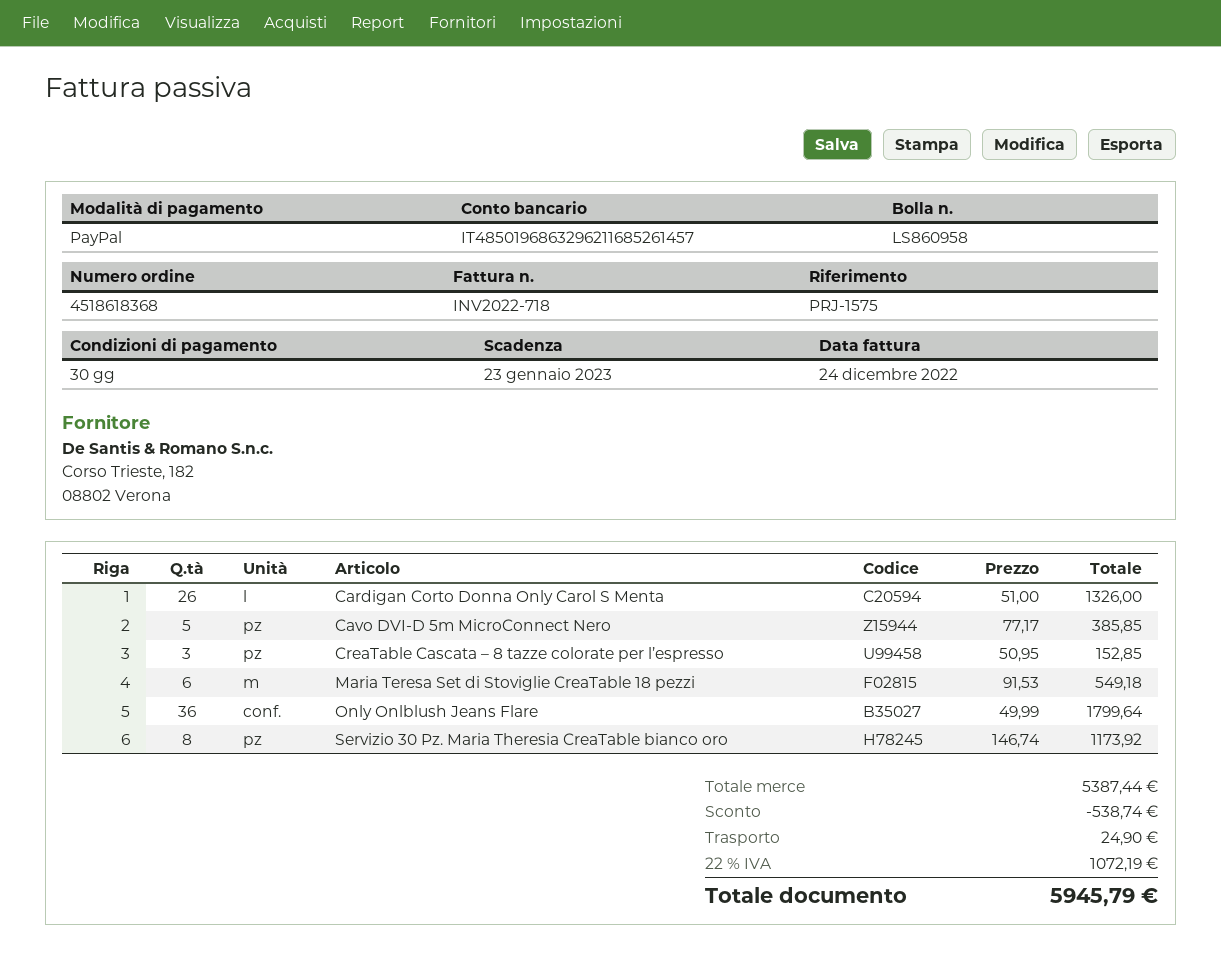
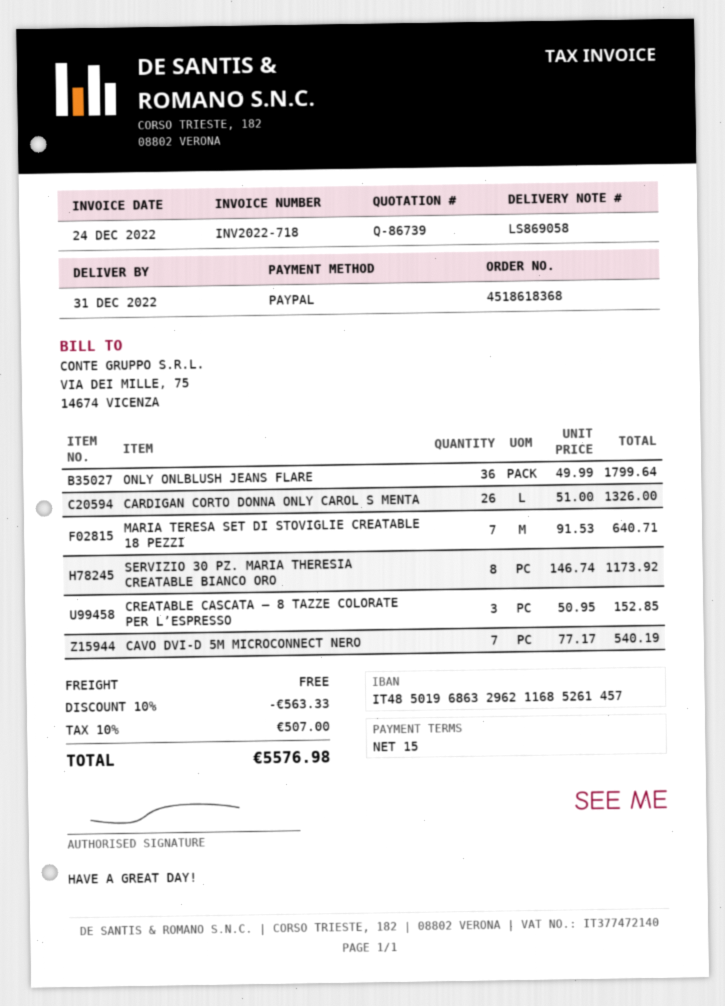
delivery note number: LS860958 -> LS869058
payment terms: 30 days -> 15 days
Cavo DVI-D 5m MicroConnect Nero: 5 x 77.17 = 385.85 -> 7 x 77.17 = 540.19
Maria Teresa Set di Stoviglie CreaTable 18 pezzi: 6 x 91.53 = 549.18 -> 7 x 91.53 = 640.71
discount: 538.74 -> 563.33
shipping: 24.90 -> 0.00
tax: 22% = 1072.19 -> 10% = 507.00
total: 5945.79 -> 5576.98

